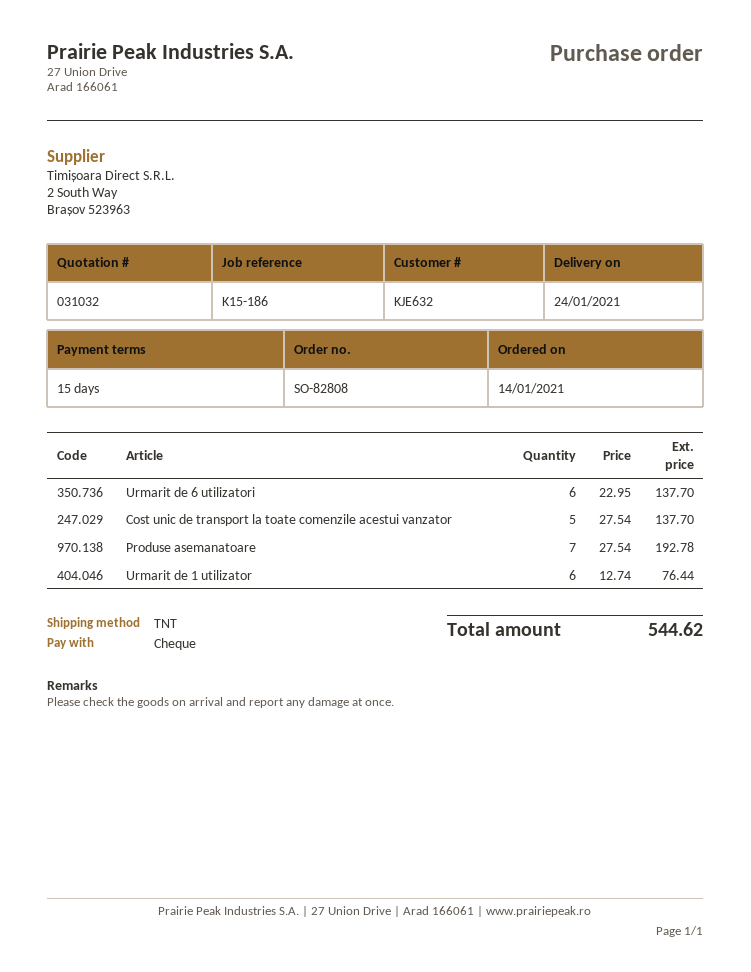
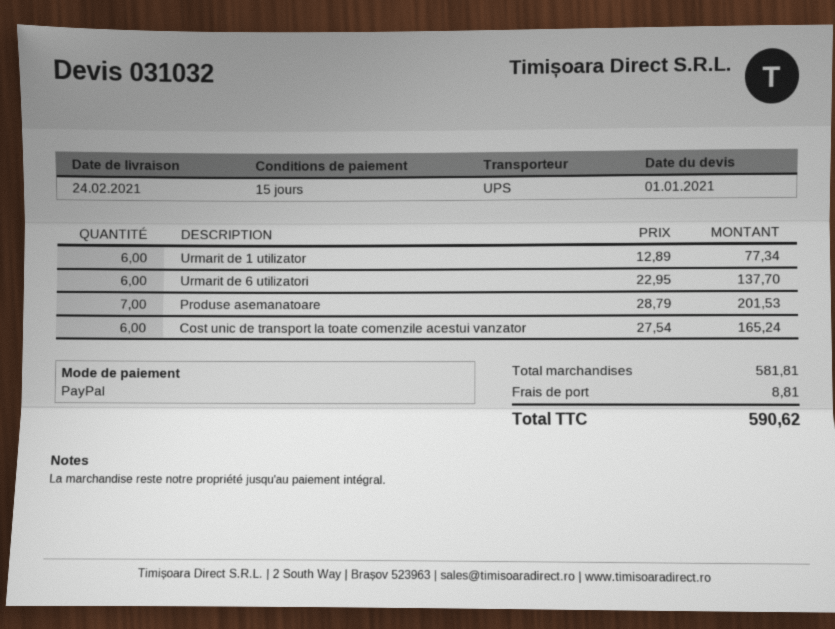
delivery date: 2021-01-24 -> 2021-02-24
payment method: cheque -> PayPal
shipping method: TNT -> UPS
Cost unic de transport la toate comenzile acestui vanzator: 5 x 27.54 = 137.70 -> 6 x 27.54 = 165.24
Produse asemanatoare: 7 x 27.54 = 192.78 -> 7 x 28.79 = 201.53
Urmarit de 1 utilizator: 6 x 12.74 = 76.44 -> 6 x 12.89 = 77.34
shipping: none -> 8.81
total: 544.62 -> 590.62

